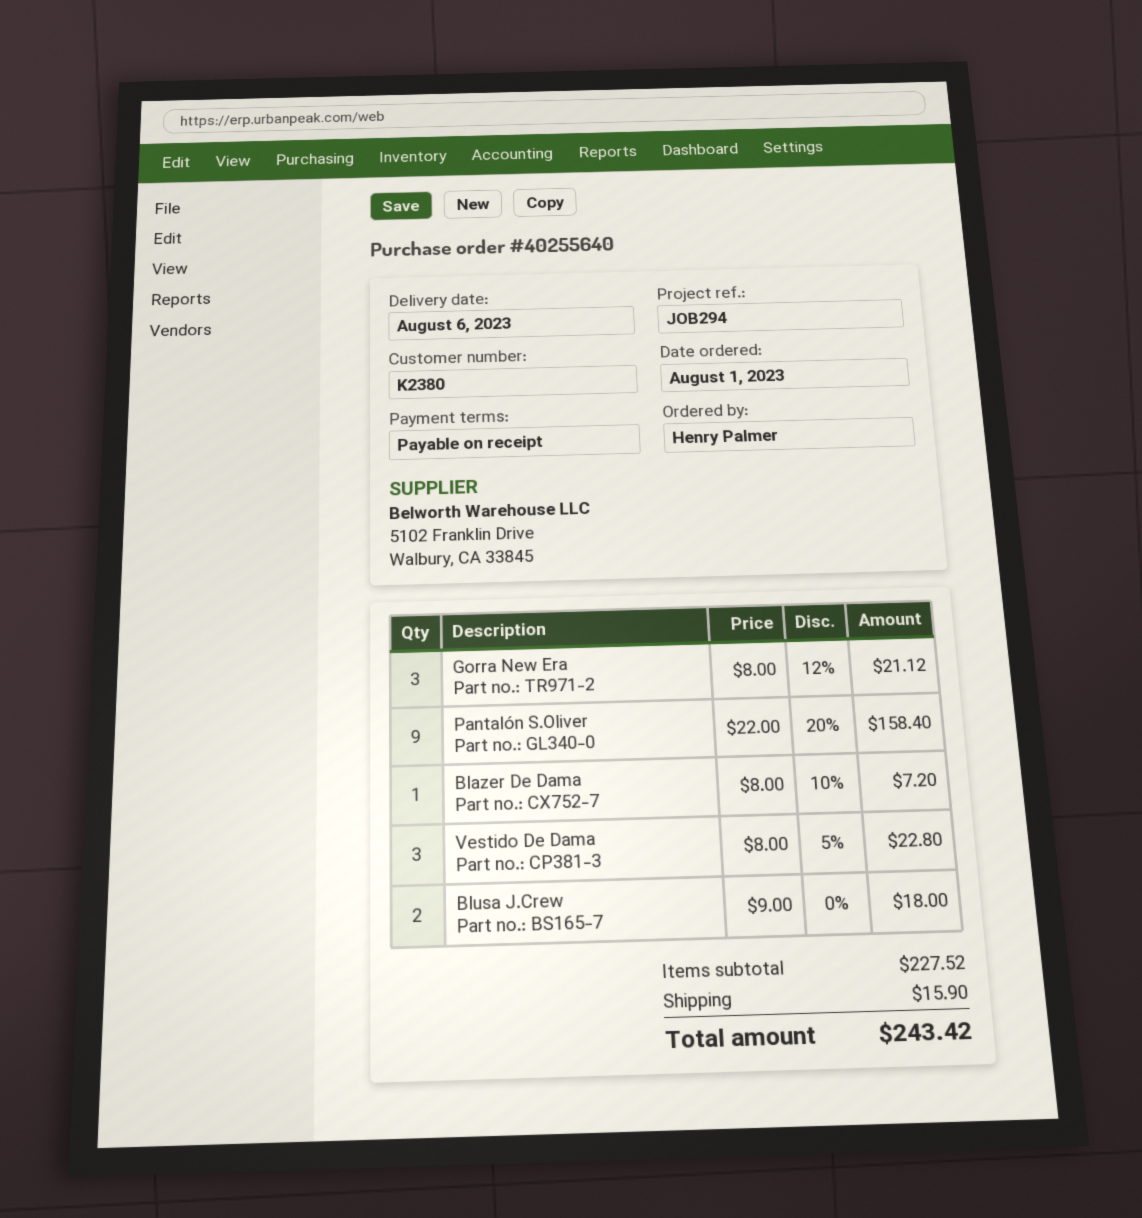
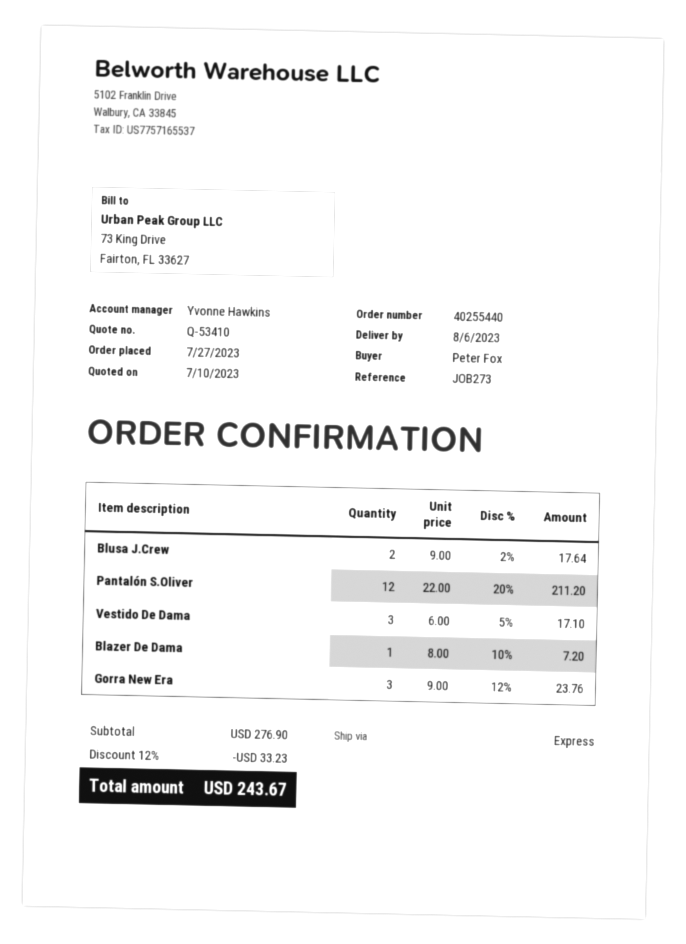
order number: 40255640 -> 40255440
order date: 2023-08-01 -> 2023-07-27
reference: JOB294 -> JOB273
ordered by: Henry Palmer -> Peter Fox
Gorra New Era: 3 x 8.00 - 12% = 21.12 -> 3 x 9.00 - 12% = 23.76
Pantalón S.Oliver: 9 x 22.00 - 20% = 158.40 -> 12 x 22.00 - 20% = 211.20
Vestido De Dama: 3 x 8.00 - 5% = 22.80 -> 3 x 6.00 - 5% = 17.10
Blusa J.Crew: 2 x 9.00 = 18.00 -> 2 x 9.00 - 2% = 17.64
subtotal: 227.52 -> 276.90
discount: none -> 12% = 33.23
shipping: 15.90 -> none
total: 243.42 -> 243.67

